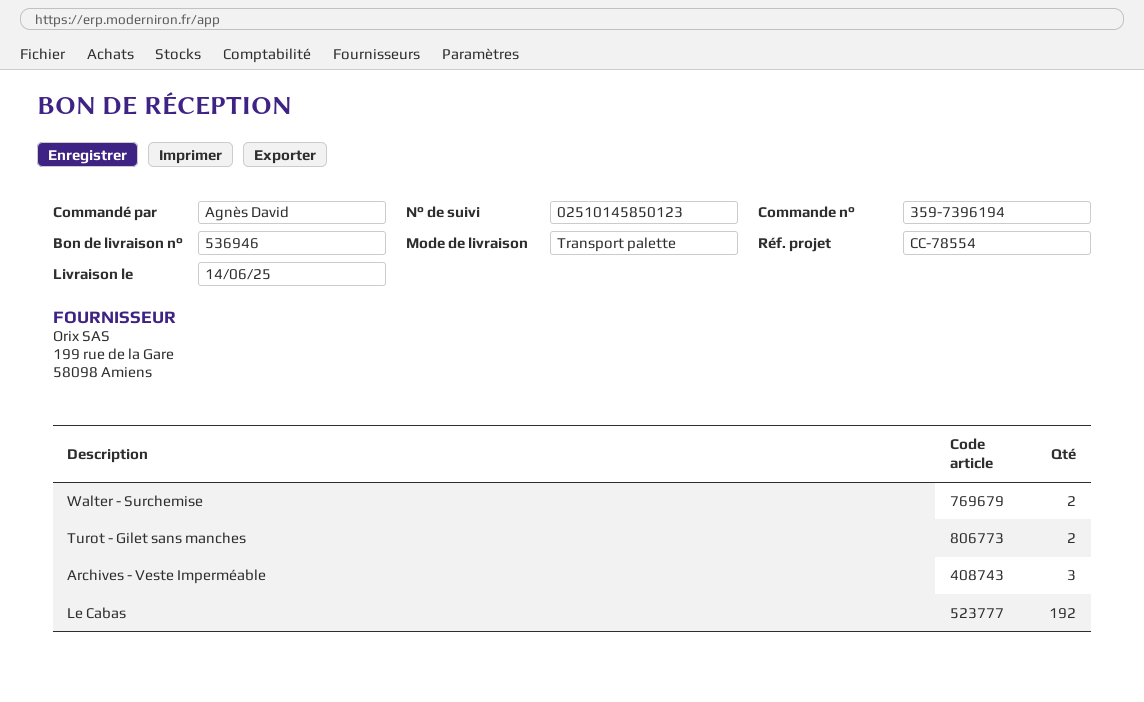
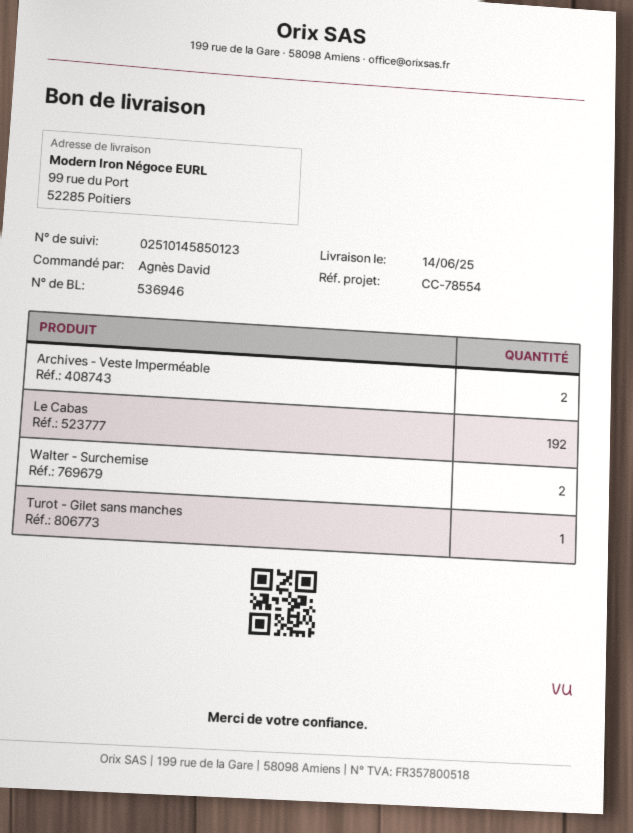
Turot - Gilet sans manches: 2 -> 1
Archives - Veste Imperméable: 3 -> 2

